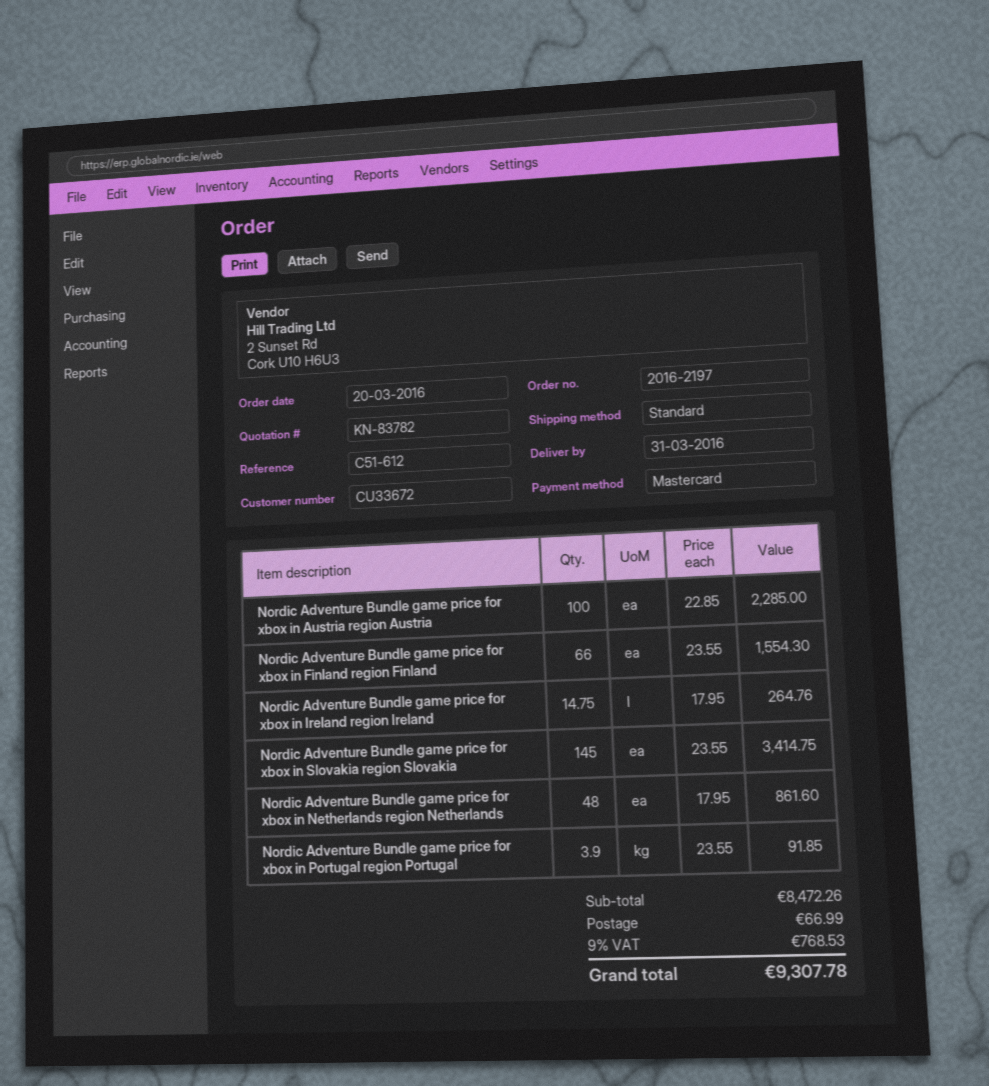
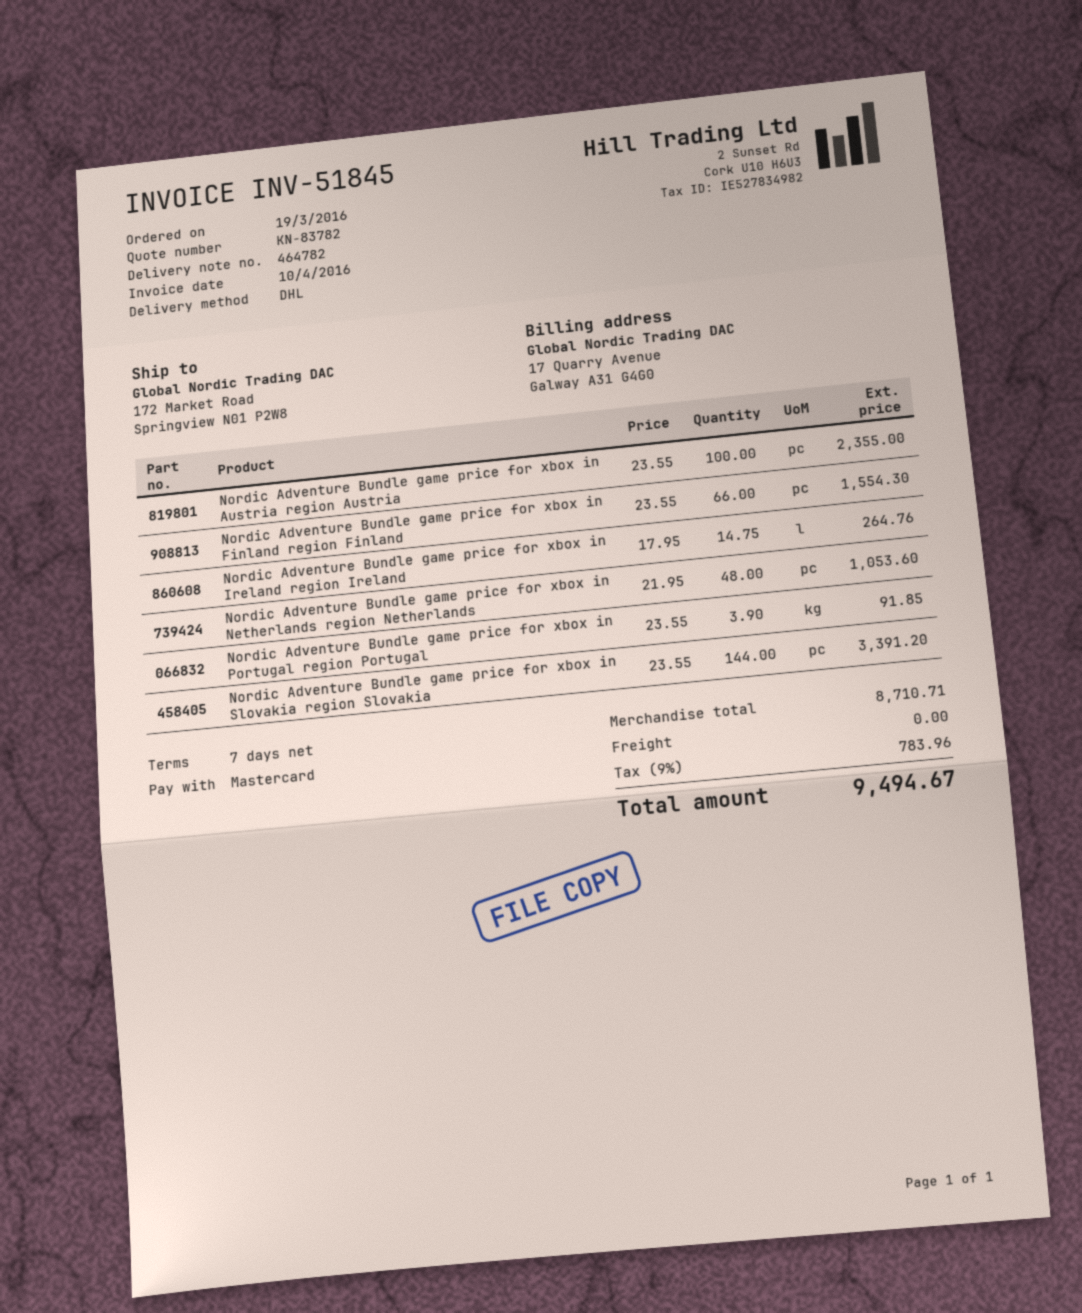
order date: 2016-03-20 -> 2016-03-19
shipping method: standard -> DHL
Nordic Adventure Bundle game price for xbox in Austria region Austria: 100 x 22.85 = 2285.00 -> 100 x 23.55 = 2355.00
Nordic Adventure Bundle game price for xbox in Slovakia region Slovakia: 145 x 23.55 = 3414.75 -> 144 x 23.55 = 3391.20
Nordic Adventure Bundle game price for xbox in Netherlands region Netherlands: 48 x 17.95 = 861.60 -> 48 x 21.95 = 1053.60
subtotal: 8472.26 -> 8710.71
shipping: 66.99 -> 0.00
tax: 9% = 768.53 -> 9% = 783.96
total: 9307.78 -> 9494.67

